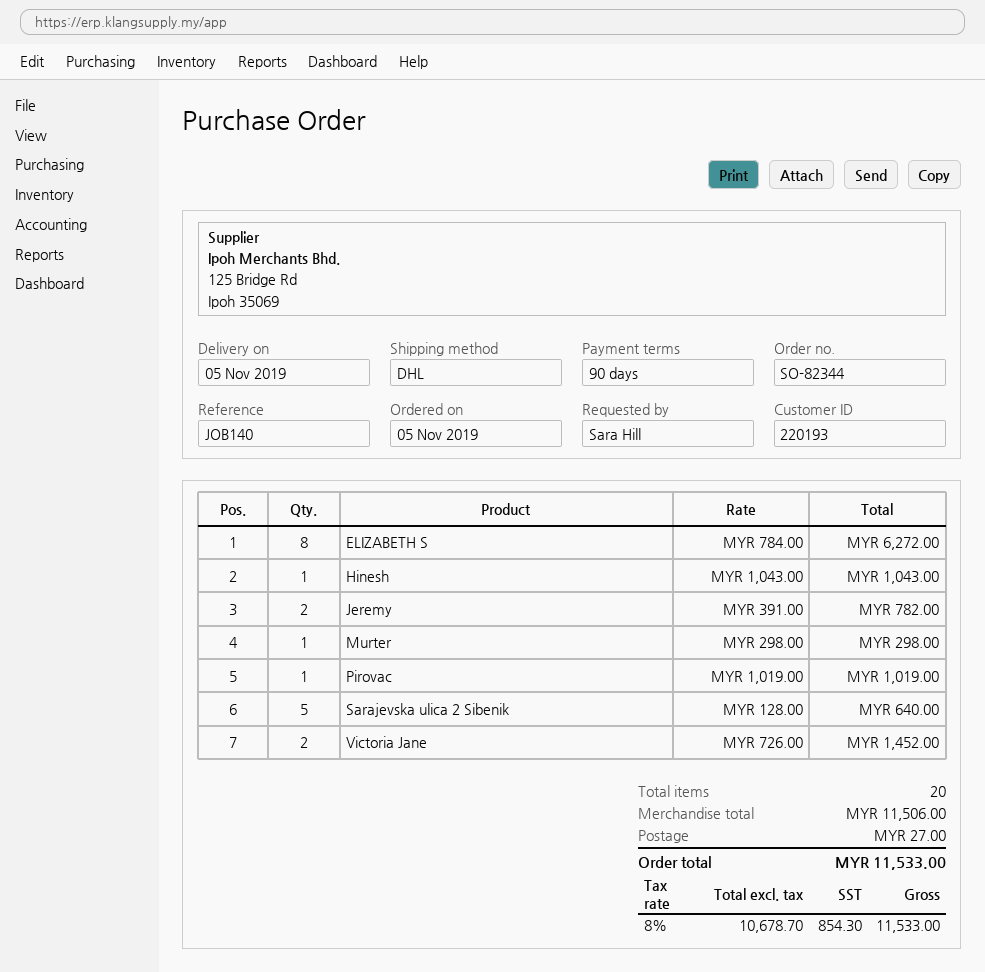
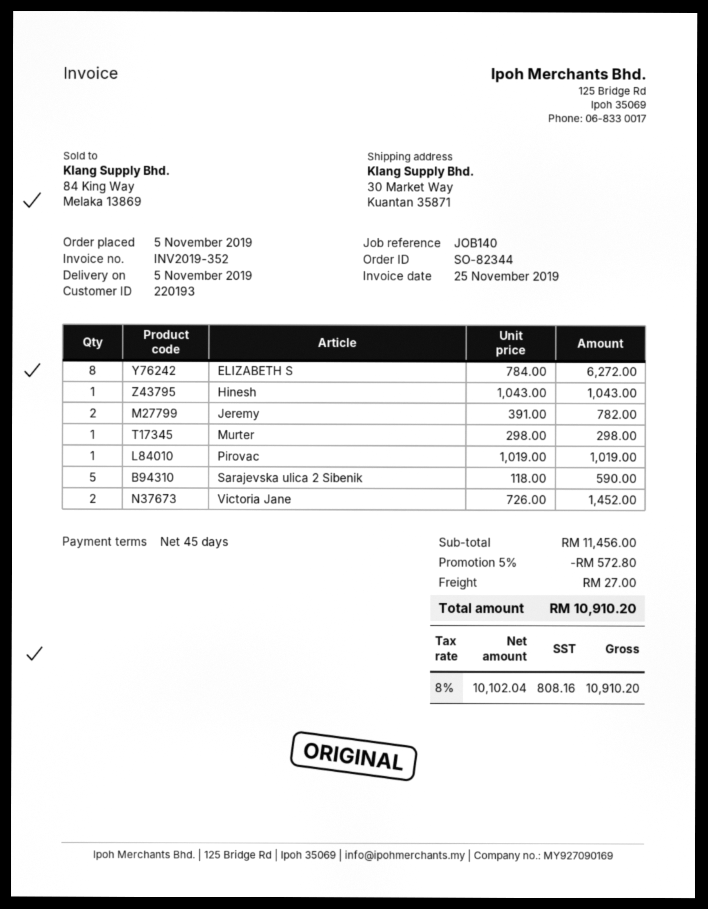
payment terms: 90 days -> 45 days
Sarajevska ulica 2 Sibenik: 5 x 128.00 = 640.00 -> 5 x 118.00 = 590.00
subtotal: 11506.00 -> 11456.00
discount: none -> 5% = 572.80
net: 10678.70 -> 10102.04
tax: 8% = 854.30 -> 8% = 808.16
total: 11533.00 -> 10910.20

